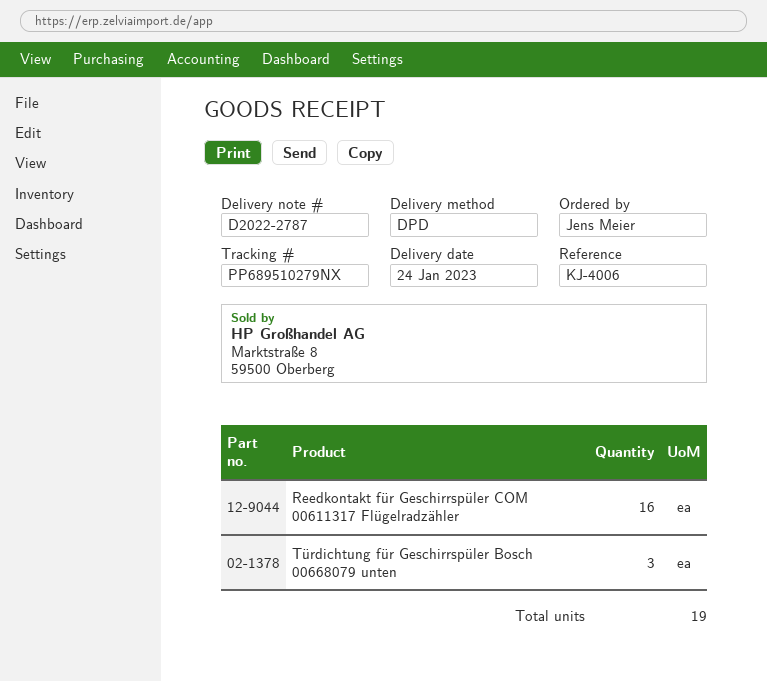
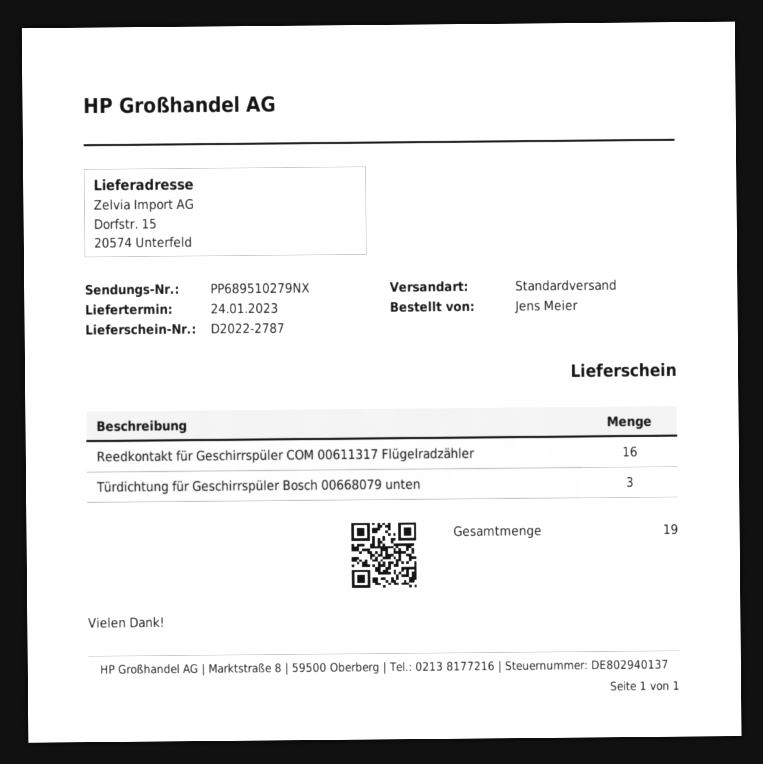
shipping method: DPD -> standard

